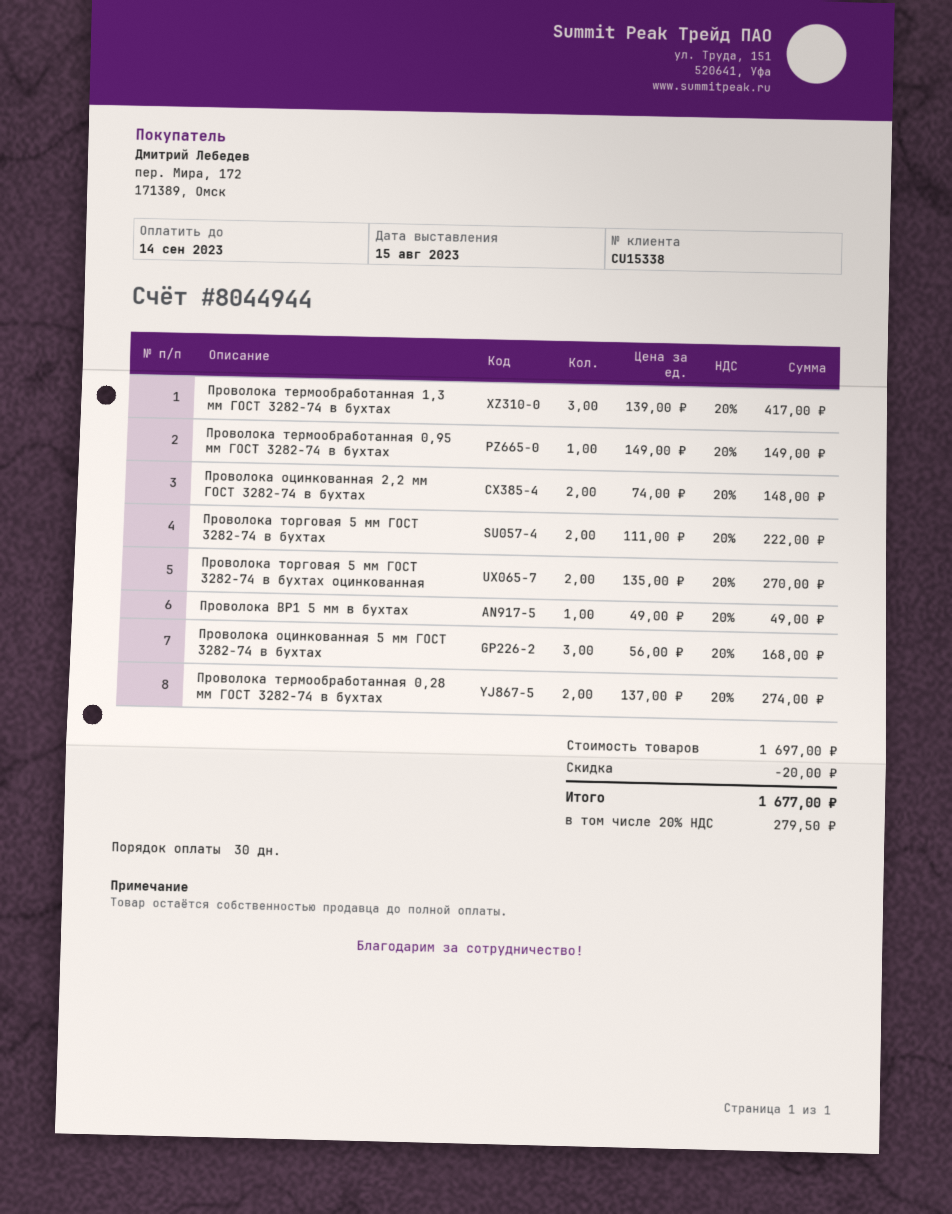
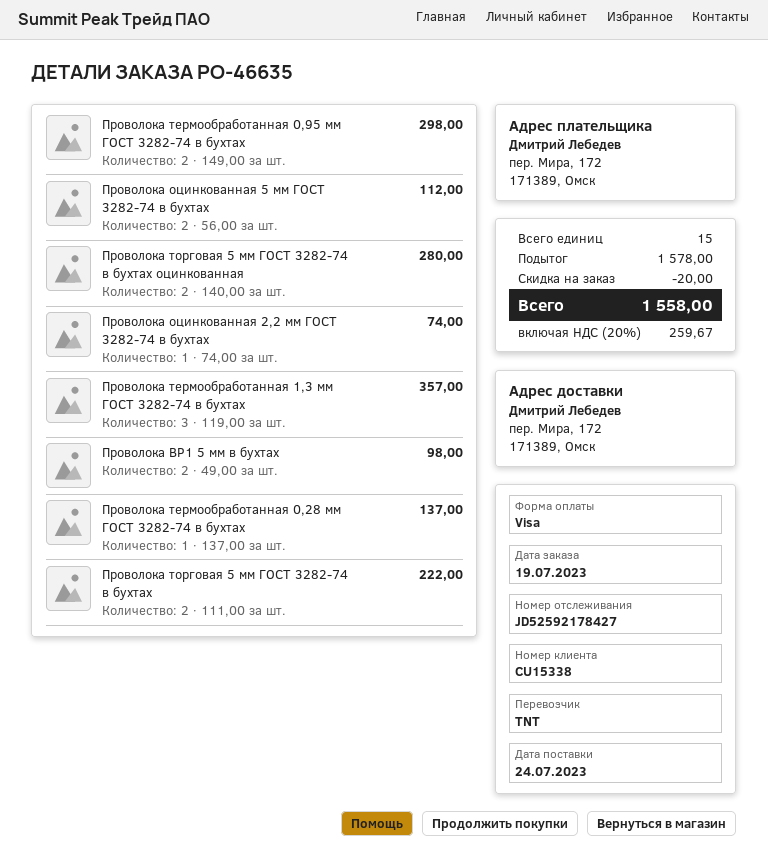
Проволока термообработанная 1,3 мм ГОСТ 3282-74 в бухтах: 3 x 139.00 = 417.00 -> 3 x 119.00 = 357.00
Проволока термообработанная 0,95 мм ГОСТ 3282-74 в бухтах: 1 x 149.00 = 149.00 -> 2 x 149.00 = 298.00
Проволока оцинкованная 2,2 мм ГОСТ 3282-74 в бухтах: 2 x 74.00 = 148.00 -> 1 x 74.00 = 74.00
Проволока торговая 5 мм ГОСТ 3282-74 в бухтах оцинкованная: 2 x 135.00 = 270.00 -> 2 x 140.00 = 280.00
Проволока ВР1 5 мм в бухтах: 1 x 49.00 = 49.00 -> 2 x 49.00 = 98.00
Проволока оцинкованная 5 мм ГОСТ 3282-74 в бухтах: 3 x 56.00 = 168.00 -> 2 x 56.00 = 112.00
Проволока термообработанная 0,28 мм ГОСТ 3282-74 в бухтах: 2 x 137.00 = 274.00 -> 1 x 137.00 = 137.00
subtotal: 1697.00 -> 1578.00
tax: 20% = 279.50 -> 20% = 259.67
total: 1677.00 -> 1558.00

